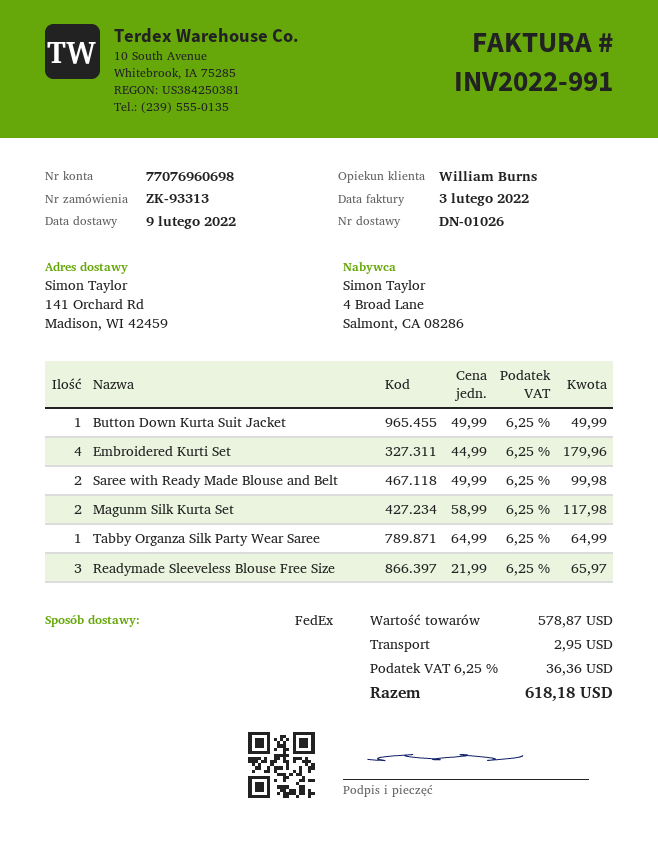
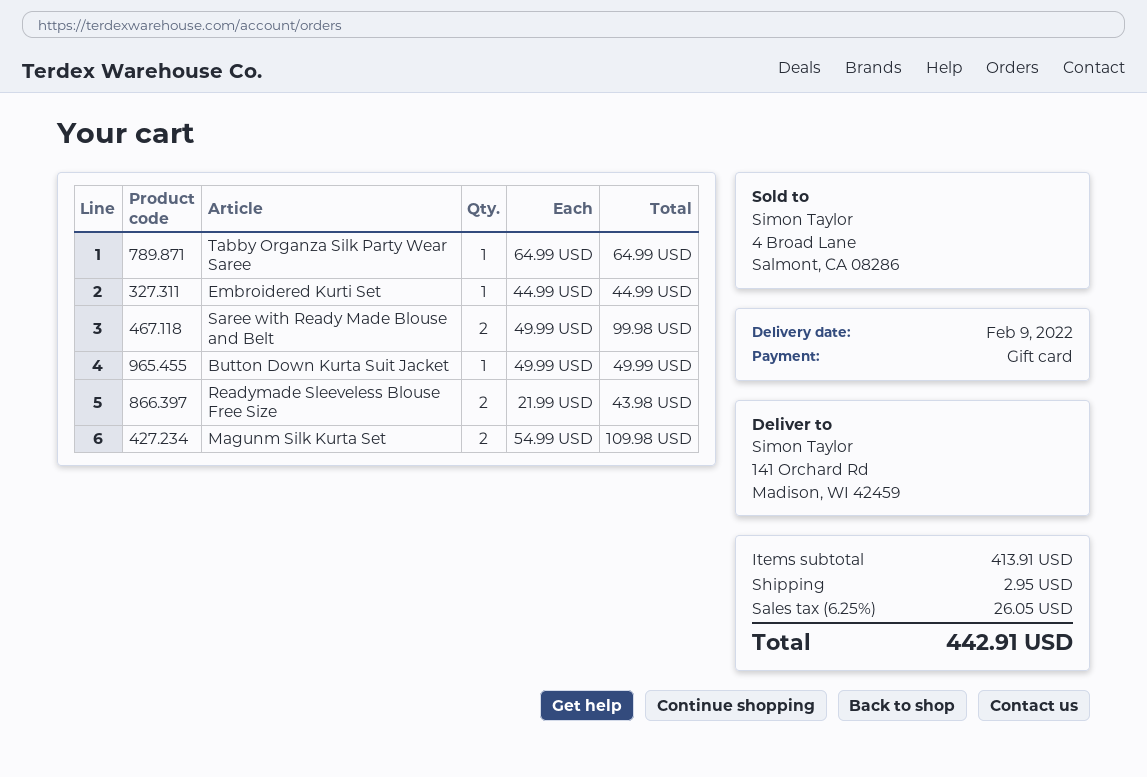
Embroidered Kurti Set: 4 x 44.99 = 179.96 -> 1 x 44.99 = 44.99
Magunm Silk Kurta Set: 2 x 58.99 = 117.98 -> 2 x 54.99 = 109.98
Readymade Sleeveless Blouse Free Size: 3 x 21.99 = 65.97 -> 2 x 21.99 = 43.98
subtotal: 578.87 -> 413.91
tax: 6.25% = 36.36 -> 6.25% = 26.05
total: 618.18 -> 442.91

